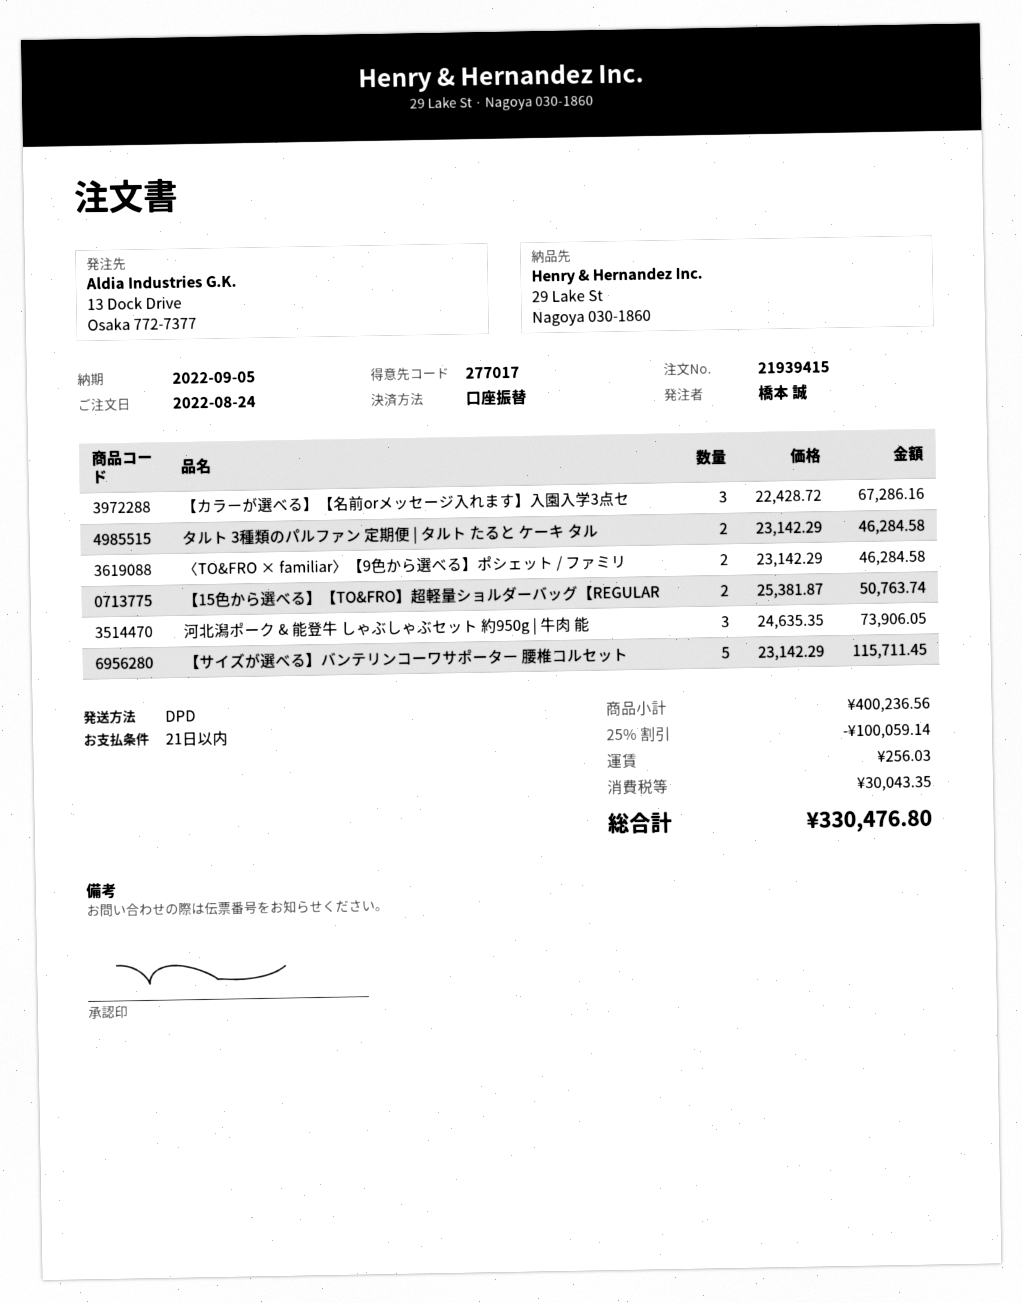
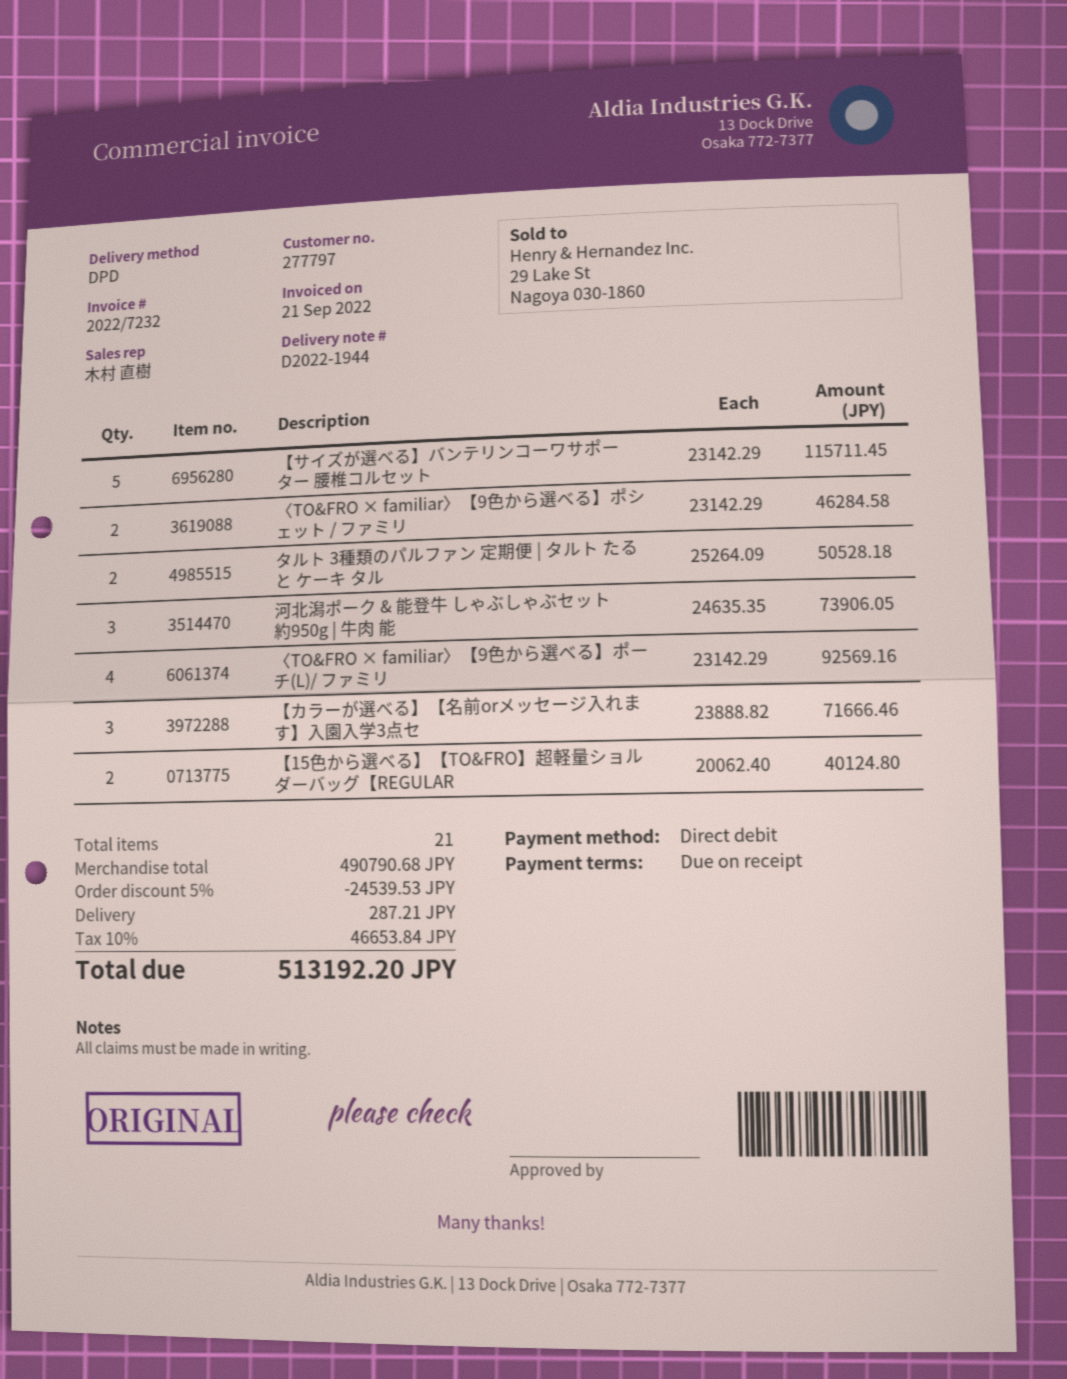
payment terms: 21 days -> on receipt
customer number: 277017 -> 277797
【カラーが選べる】【名前orメッセージ入れます】入園入学3点セ: 3 x 22428.72 = 67286.16 -> 3 x 23888.82 = 71666.46
タルト 3種類のパルファン 定期便 | タルト たると ケーキ タル: 2 x 23142.29 = 46284.58 -> 2 x 25264.09 = 50528.18
【15色から選べる】【TO&FRO】超軽量ショルダーバッグ【REGULAR: 2 x 25381.87 = 50763.74 -> 2 x 20062.40 = 40124.80
〈TO&FRO × familiar〉【9色から選べる】ポーチ(L)/ ファミリ: none -> 4 x 23142.29 = 92569.16
subtotal: 400236.56 -> 490790.68
discount: 25% = 100059.14 -> 5% = 24539.53
shipping: 256.03 -> 287.21
tax: 30043.35 -> 46653.84
total: 330476.80 -> 513192.20

